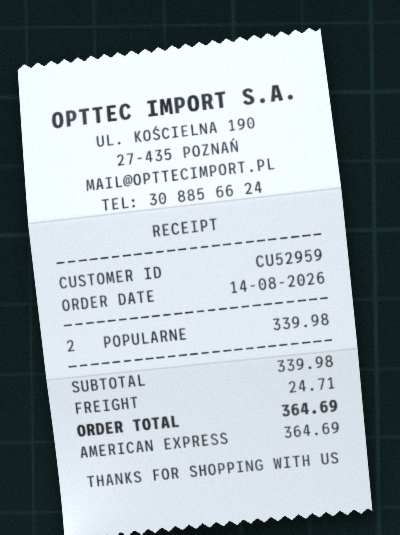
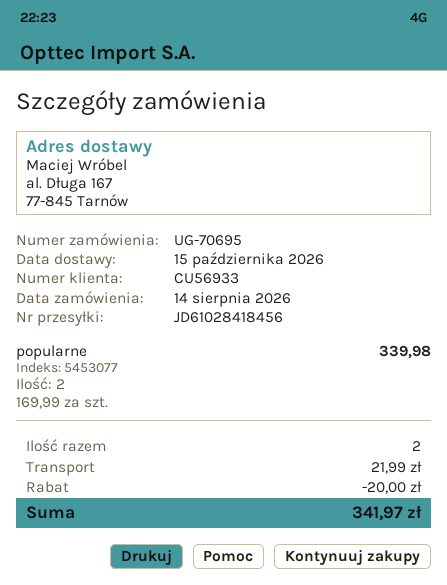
customer number: CU52959 -> CU56933
discount: none -> 20.00
shipping: 24.71 -> 21.99
total: 364.69 -> 341.97

